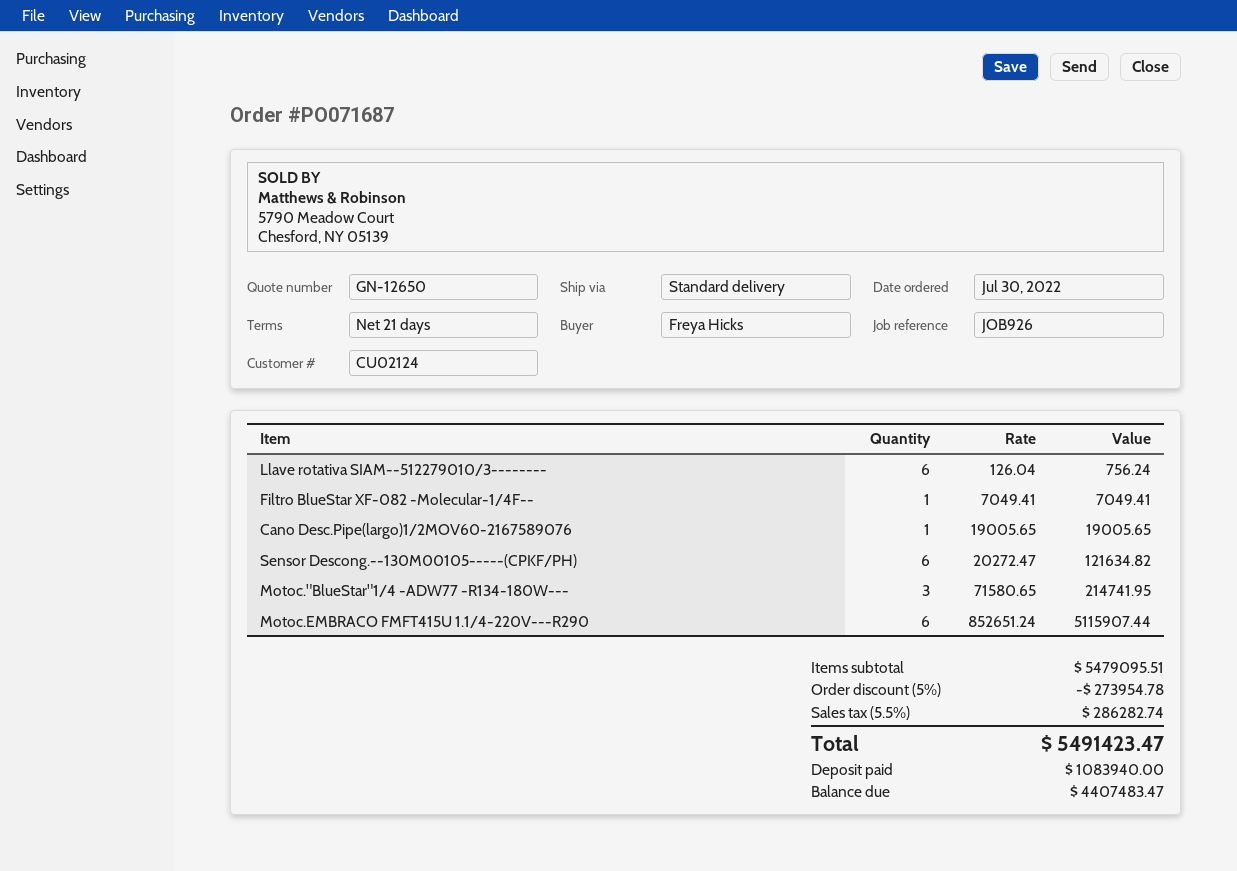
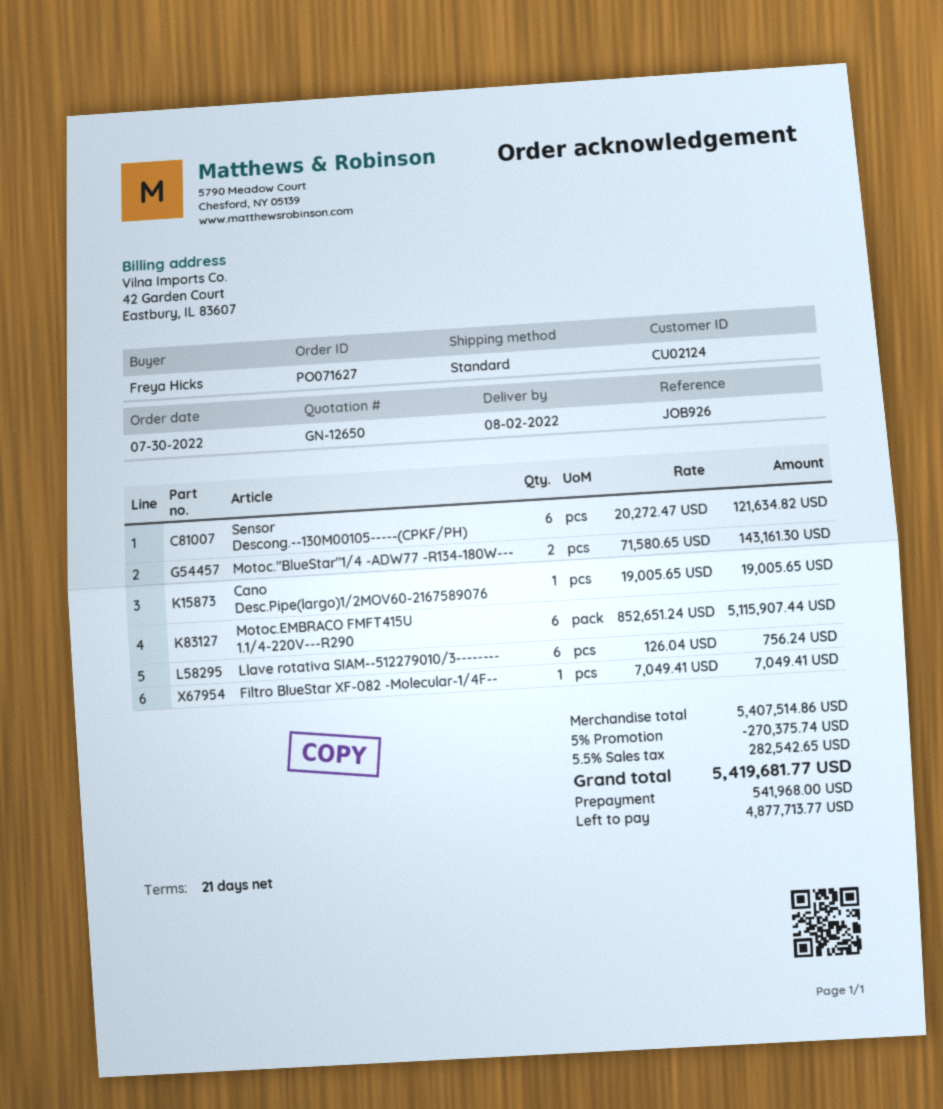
order number: PO071687 -> PO071627
Motoc."BlueStar"1/4 -ADW77 -R134-180W---: 3 x 71580.65 = 214741.95 -> 2 x 71580.65 = 143161.30
subtotal: 5479095.51 -> 5407514.86
discount: 5% = 273954.78 -> 5% = 270375.74
tax: 5.5% = 286282.74 -> 5.5% = 282542.65
total: 5491423.47 -> 5419681.77
deposit: 1083940.00 -> 541968.00
balance: 4407483.47 -> 4877713.77

